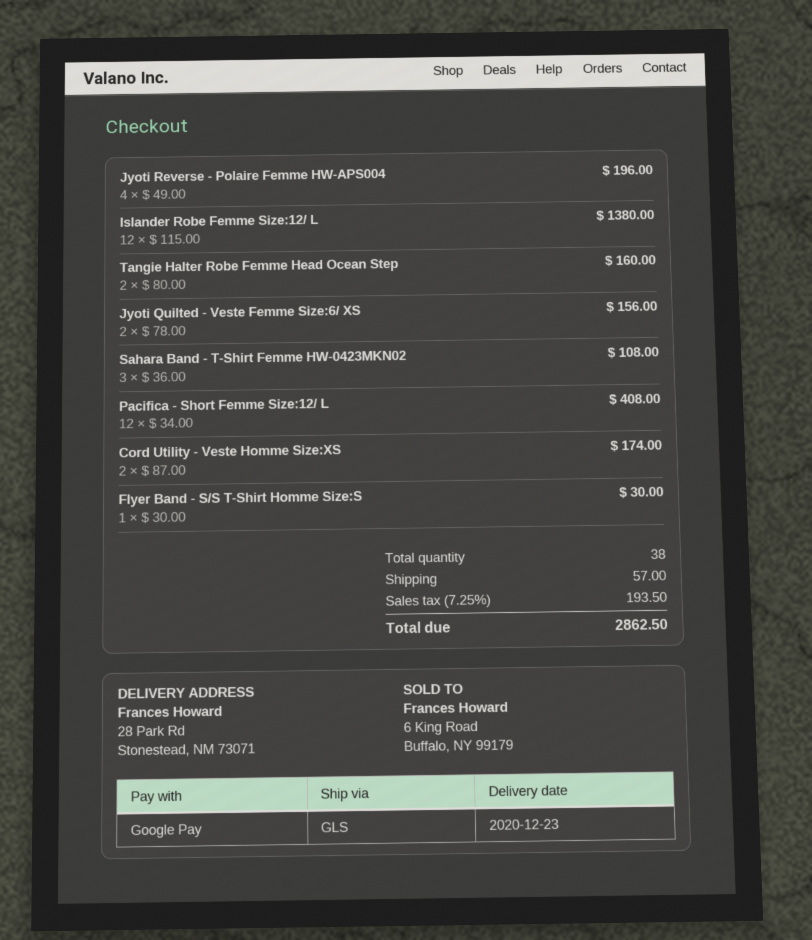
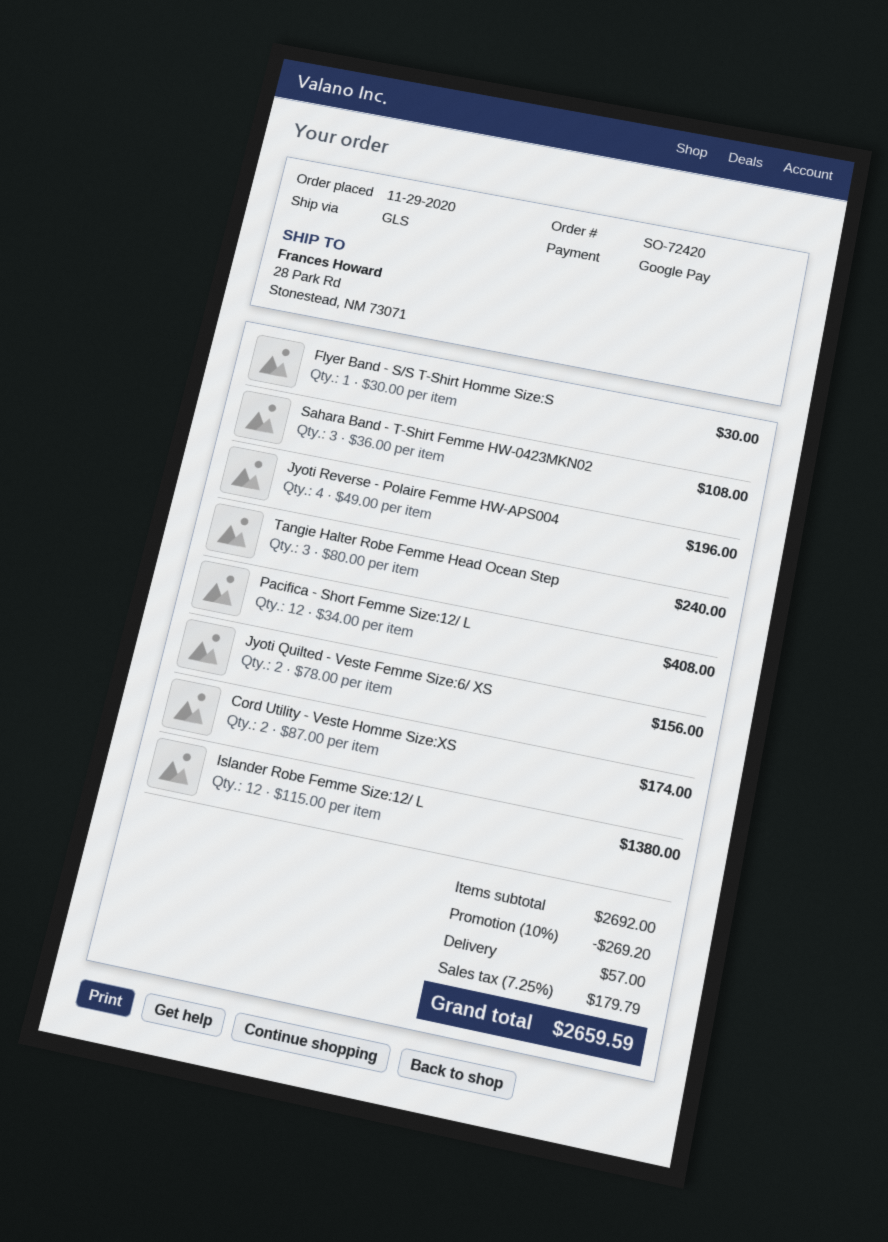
Tangie Halter Robe Femme Head Ocean Step: 2 x 80.00 = 160.00 -> 3 x 80.00 = 240.00
discount: none -> 10% = 269.20
tax: 7.25% = 193.50 -> 7.25% = 179.79
total: 2862.50 -> 2659.59

